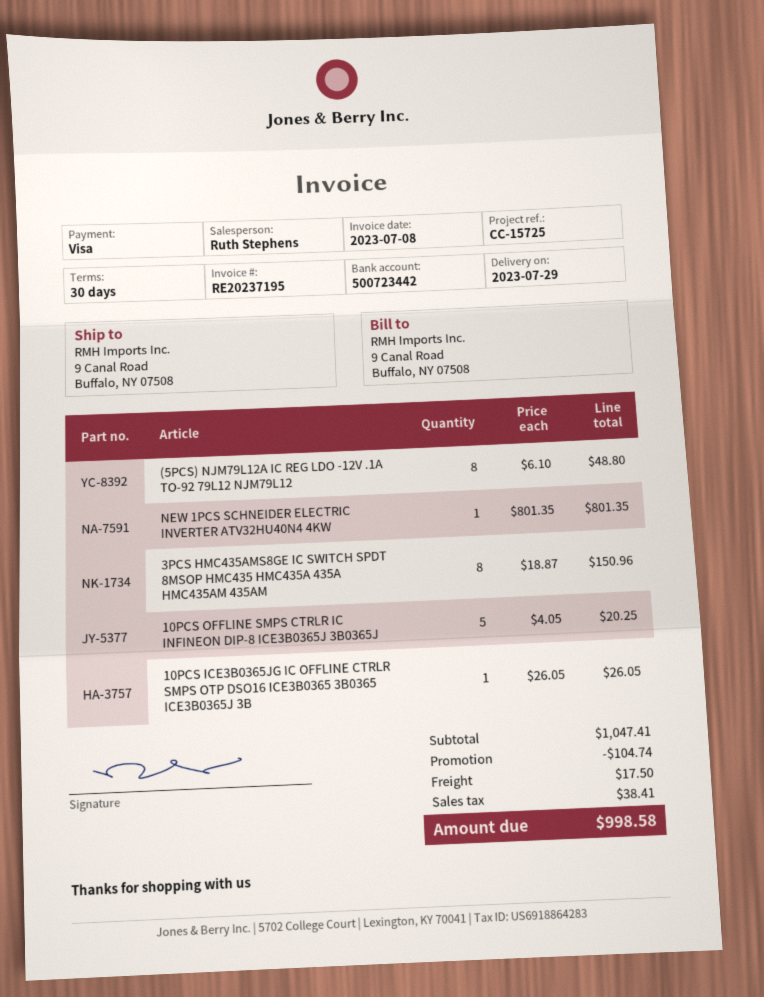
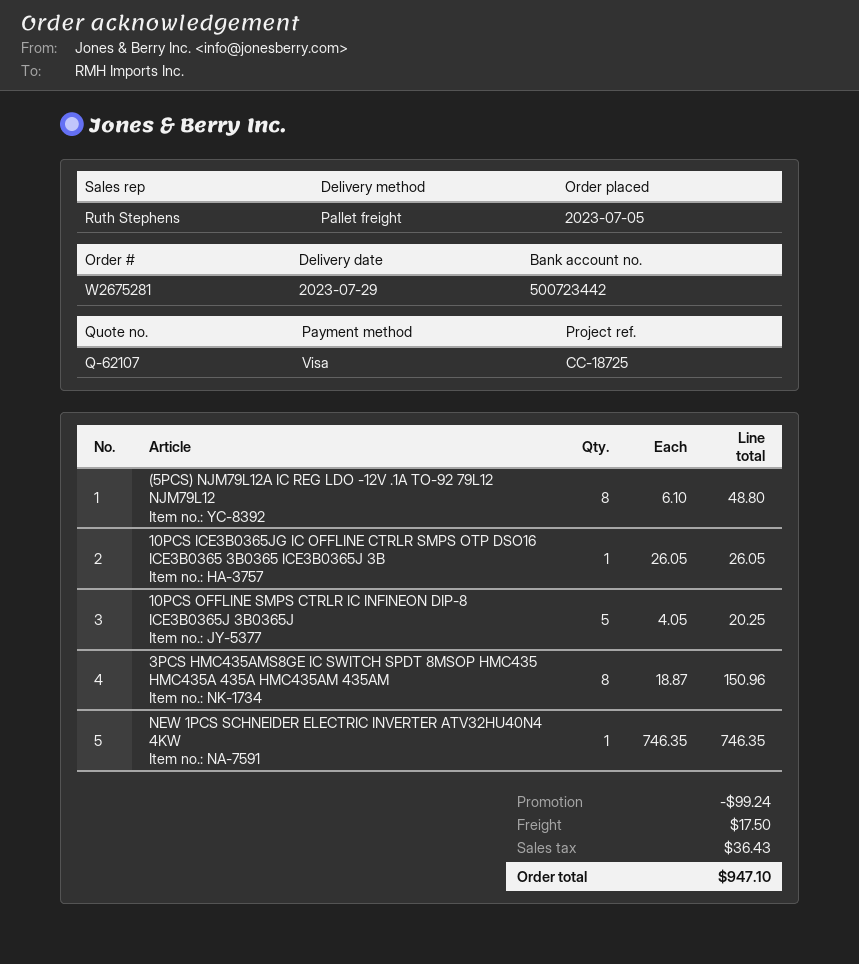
reference: CC-15725 -> CC-18725
NEW 1PCS SCHNEIDER ELECTRIC INVERTER ATV32HU40N4 4KW: 1 x 801.35 = 801.35 -> 1 x 746.35 = 746.35
discount: 104.74 -> 99.24
tax: 38.41 -> 36.43
total: 998.58 -> 947.10

